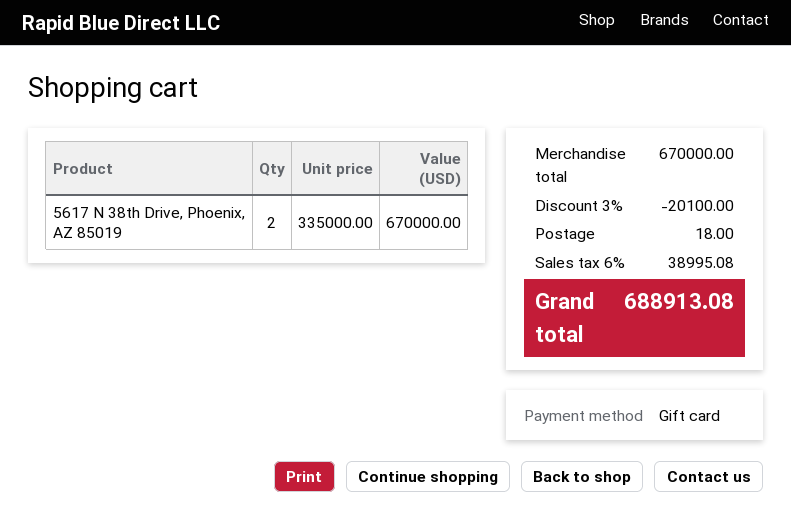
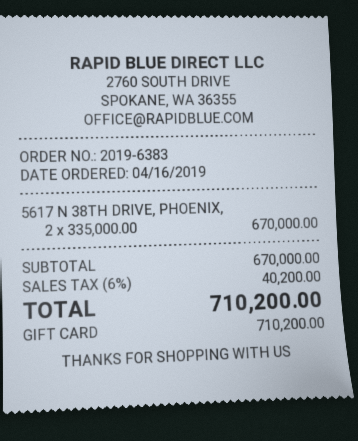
discount: 3% = 20100.00 -> none
shipping: 18.00 -> none
tax: 6% = 38995.08 -> 6% = 40200.00
total: 688913.08 -> 710200.00

